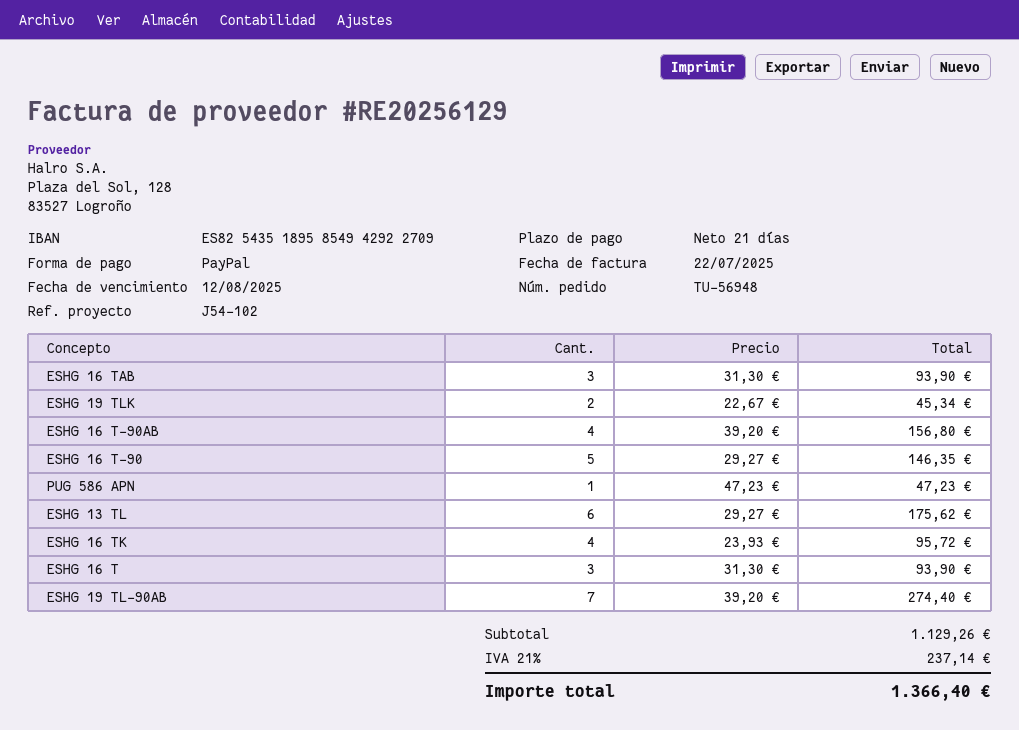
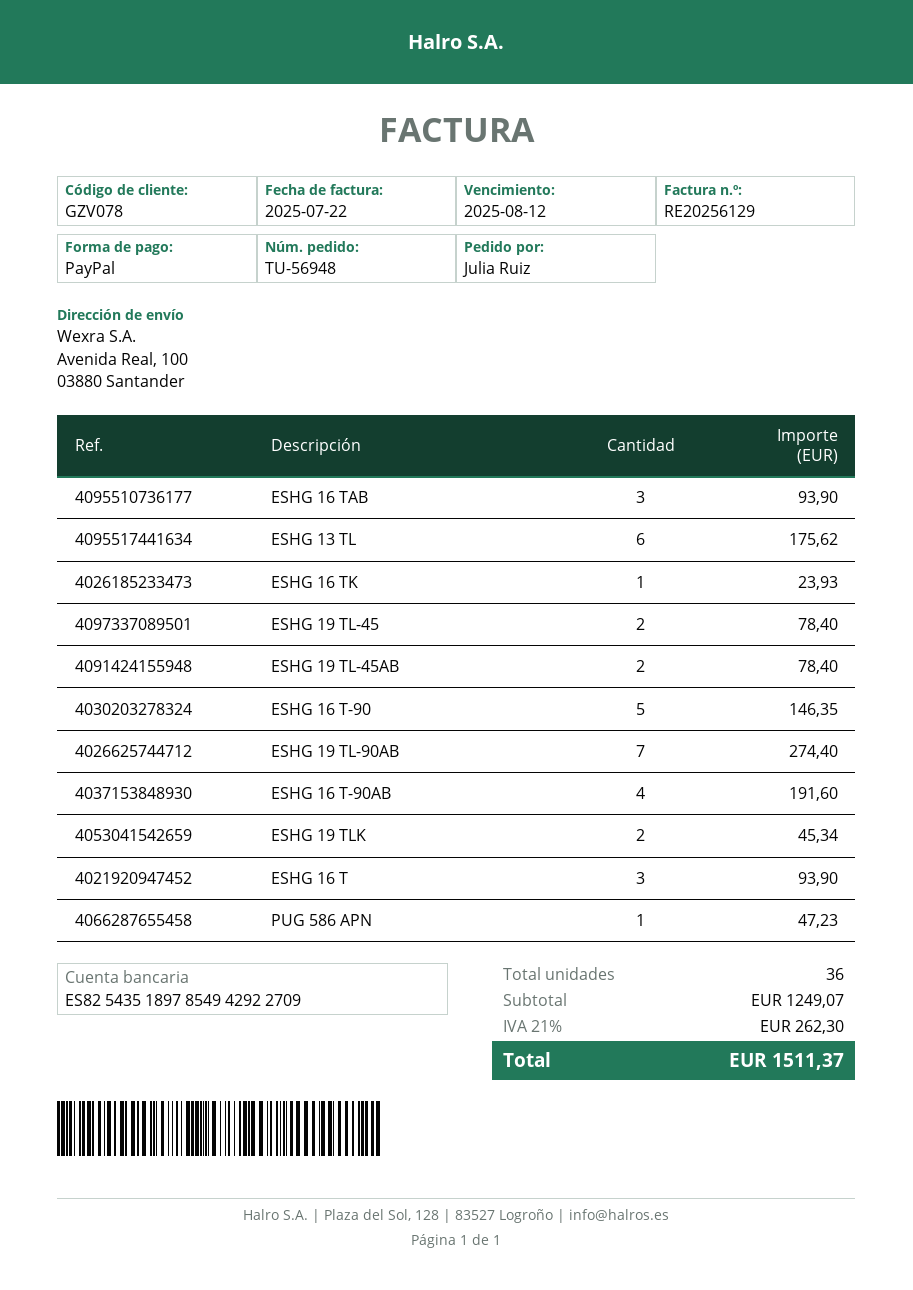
bank account: ES8254351895854942922709 -> ES8254351897854942922709
ESHG 16 T-90AB: 4 for 156.80 -> 4 for 191.60
ESHG 16 TK: 4 for 95.72 -> 1 for 23.93
ESHG 19 TL-45: none -> 2 for 78.40
ESHG 19 TL-45AB: none -> 2 for 78.40
subtotal: 1129.26 -> 1249.07
tax: 21% = 237.14 -> 21% = 262.30
total: 1366.40 -> 1511.37

